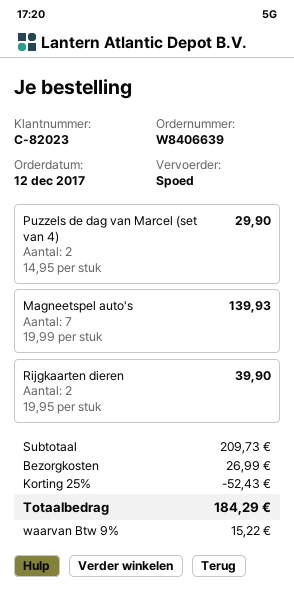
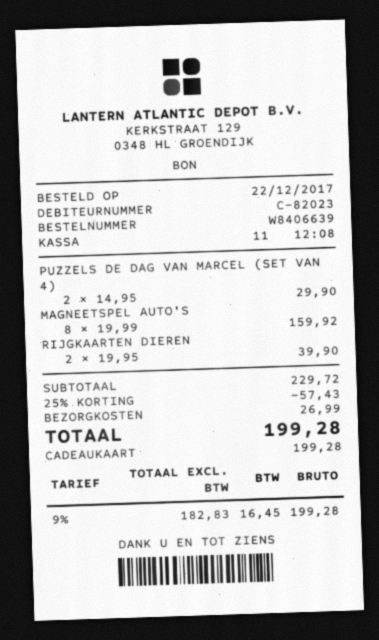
order date: 2017-12-12 -> 2017-12-22
Magneetspel auto's: 7 x 19.99 = 139.93 -> 8 x 19.99 = 159.92
subtotal: 209.73 -> 229.72
discount: 25% = 52.43 -> 25% = 57.43
tax: 9% = 15.22 -> 9% = 16.45
total: 184.29 -> 199.28

